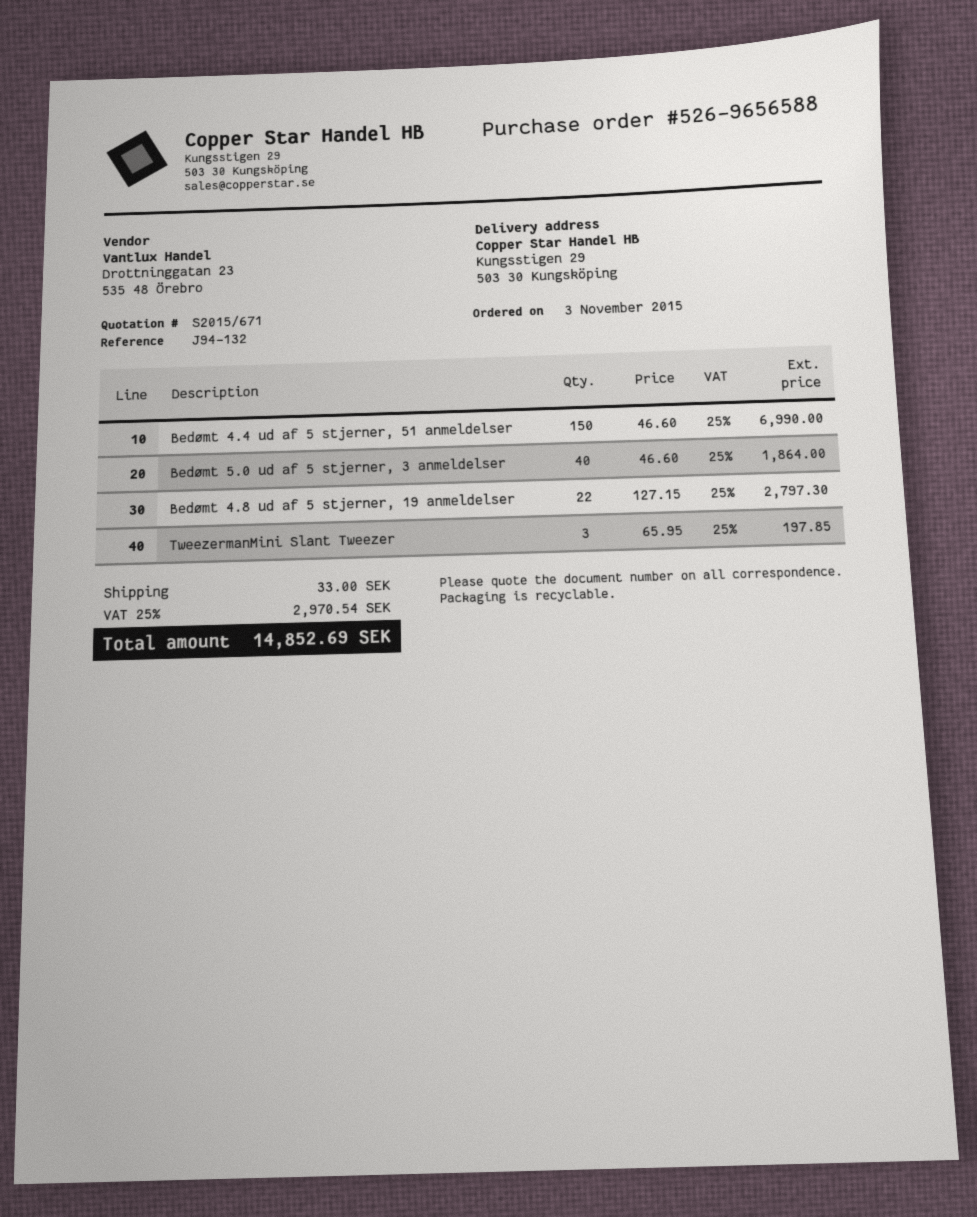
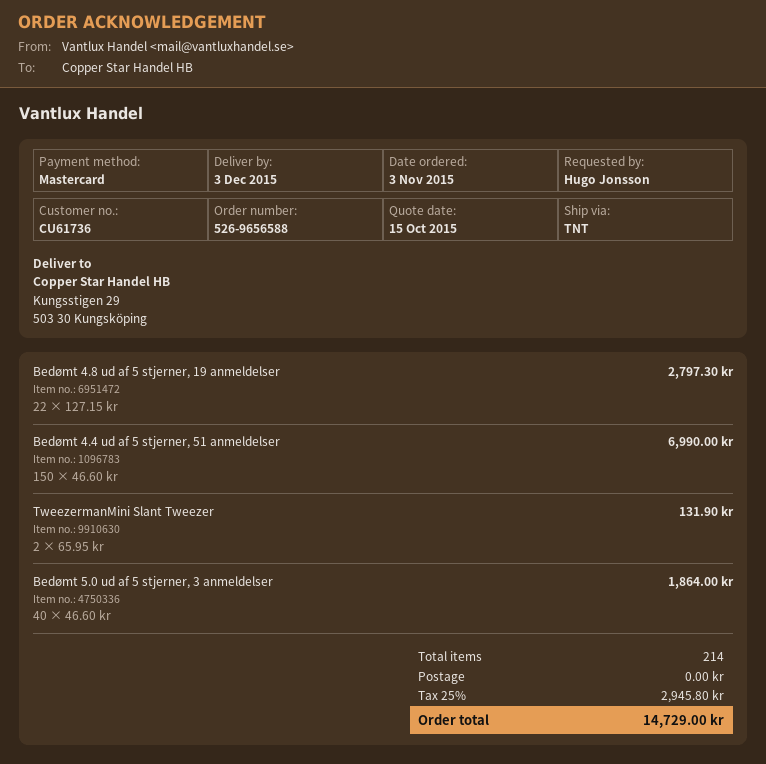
TweezermanMini Slant Tweezer: 3 x 65.95 = 197.85 -> 2 x 65.95 = 131.90
shipping: 33.00 -> 0.00
tax: 25% = 2970.54 -> 25% = 2945.80
total: 14852.69 -> 14729.00

